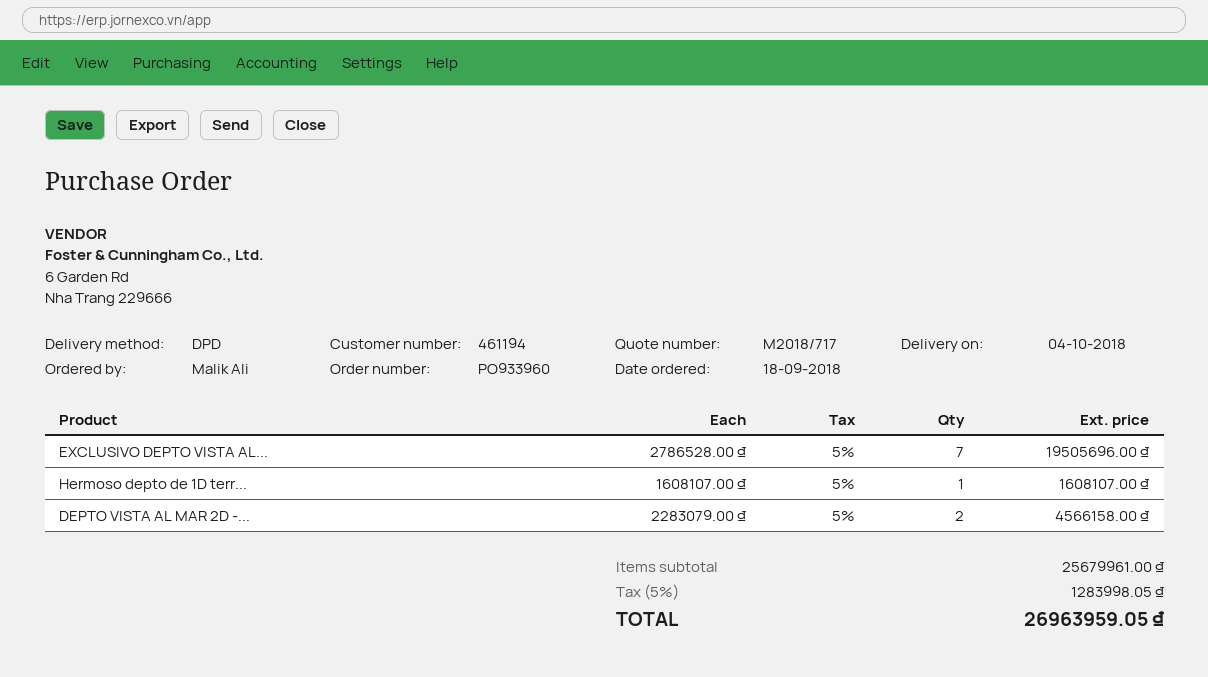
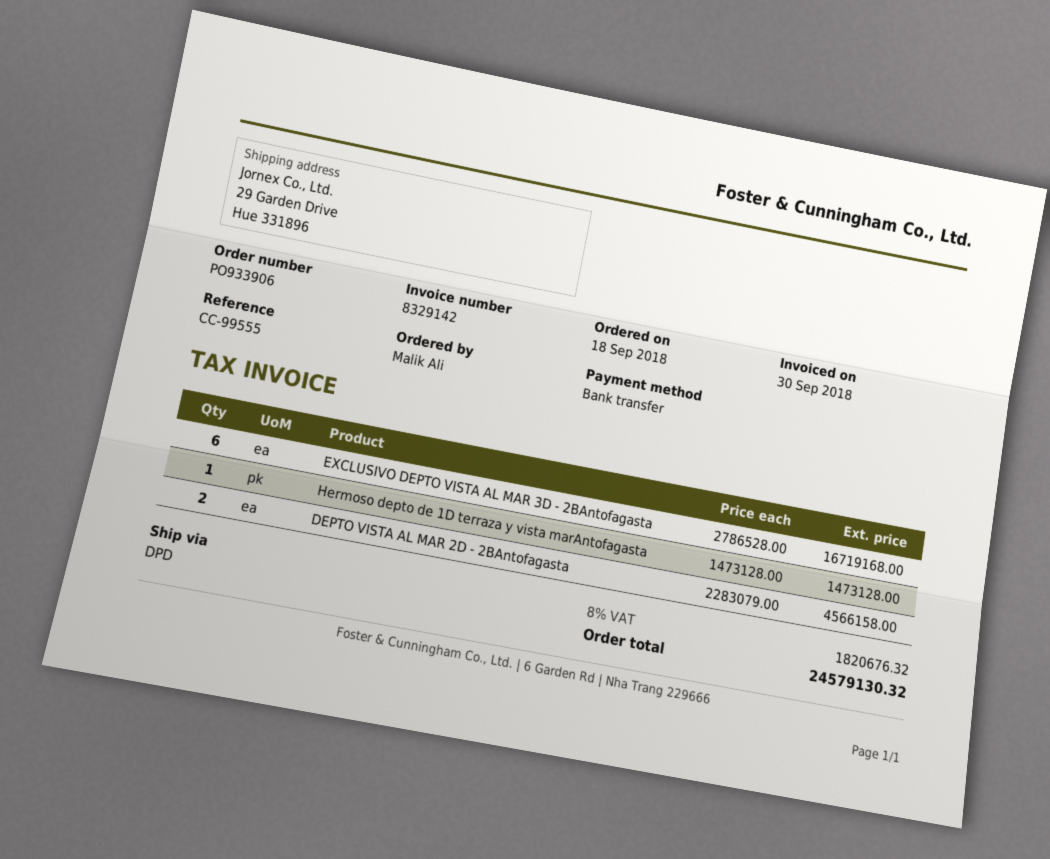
order number: PO933960 -> PO933906
EXCLUSIVO DEPTO VISTA AL...: 7 x 2786528.00 = 19505696.00 -> 6 x 2786528.00 = 16719168.00
Hermoso depto de 1D terr...: 1 x 1608107.00 = 1608107.00 -> 1 x 1473128.00 = 1473128.00
tax: 5% = 1283998.05 -> 8% = 1820676.32
total: 26963959.05 -> 24579130.32

